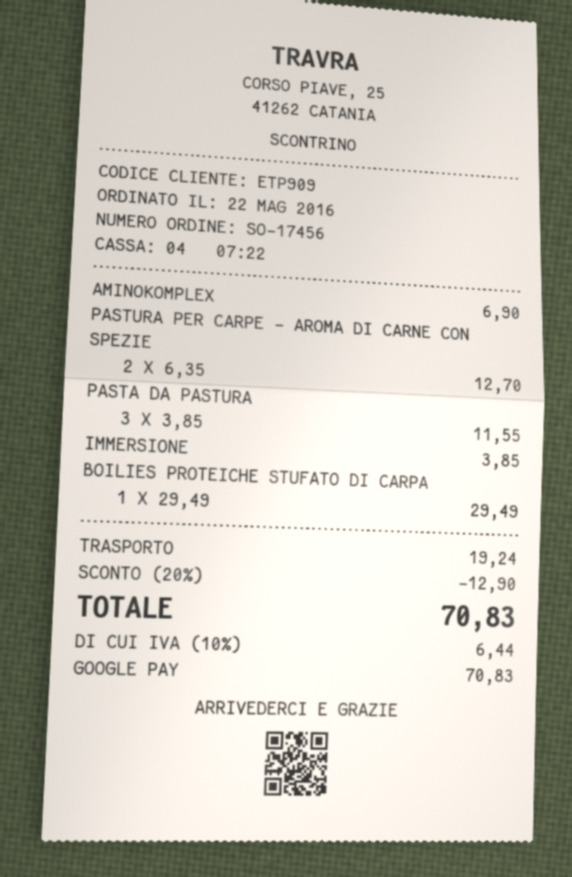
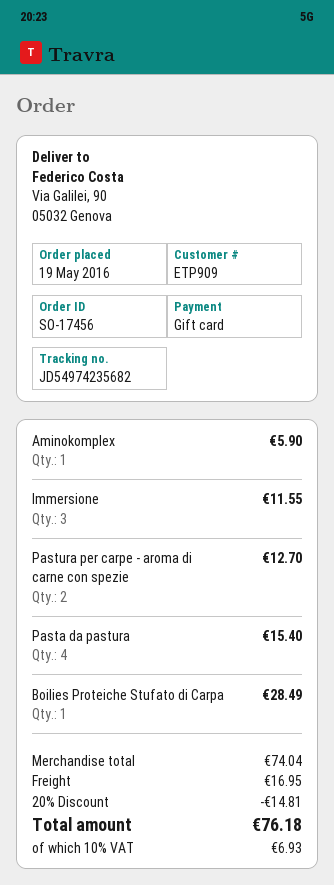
order date: 2016-05-22 -> 2016-05-19
payment method: Google Pay -> gift card
AMINOKOMPLEX: 1 for 6.90 -> 1 for 5.90
PASTA DA PASTURA: 3 for 11.55 -> 4 for 15.40
IMMERSIONE: 1 for 3.85 -> 3 for 11.55
BOILIES PROTEICHE STUFATO DI CARPA: 1 for 29.49 -> 1 for 28.49
discount: 20% = 12.90 -> 20% = 14.81
shipping: 19.24 -> 16.95
tax: 10% = 6.44 -> 10% = 6.93
total: 70.83 -> 76.18

